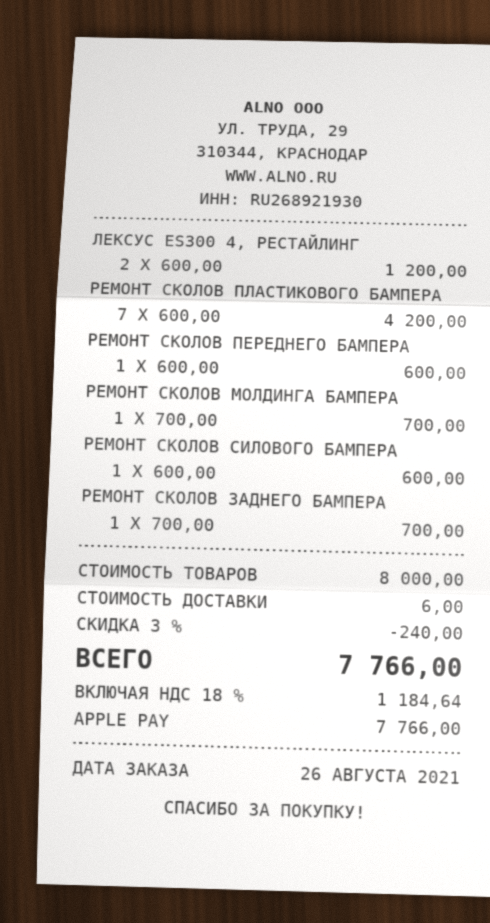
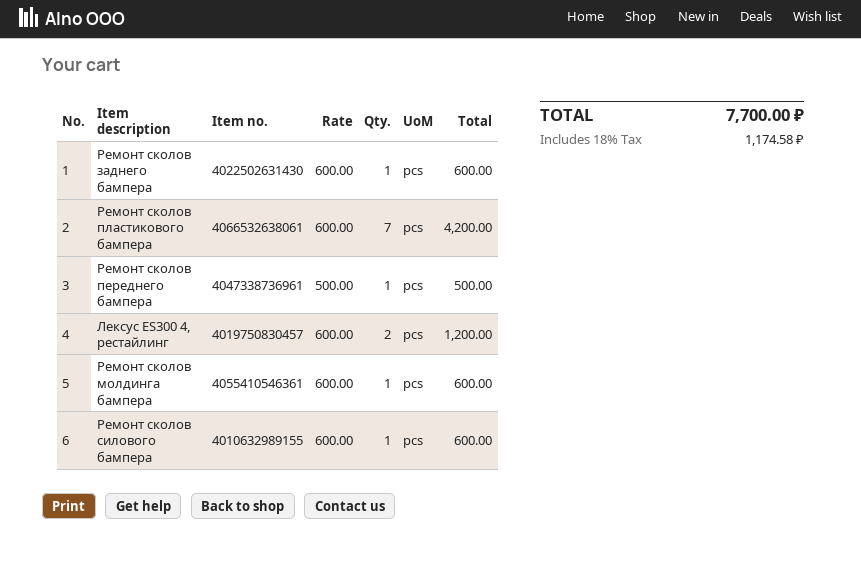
РЕМОНТ СКОЛОВ ПЕРЕДНЕГО БАМПЕРА: 1 x 600.00 = 600.00 -> 1 x 500.00 = 500.00
РЕМОНТ СКОЛОВ МОЛДИНГА БАМПЕРА: 1 x 700.00 = 700.00 -> 1 x 600.00 = 600.00
РЕМОНТ СКОЛОВ ЗАДНЕГО БАМПЕРА: 1 x 700.00 = 700.00 -> 1 x 600.00 = 600.00
discount: 3% = 240.00 -> none
shipping: 6.00 -> none
tax: 18% = 1184.64 -> 18% = 1174.58
total: 7766.00 -> 7700.00

